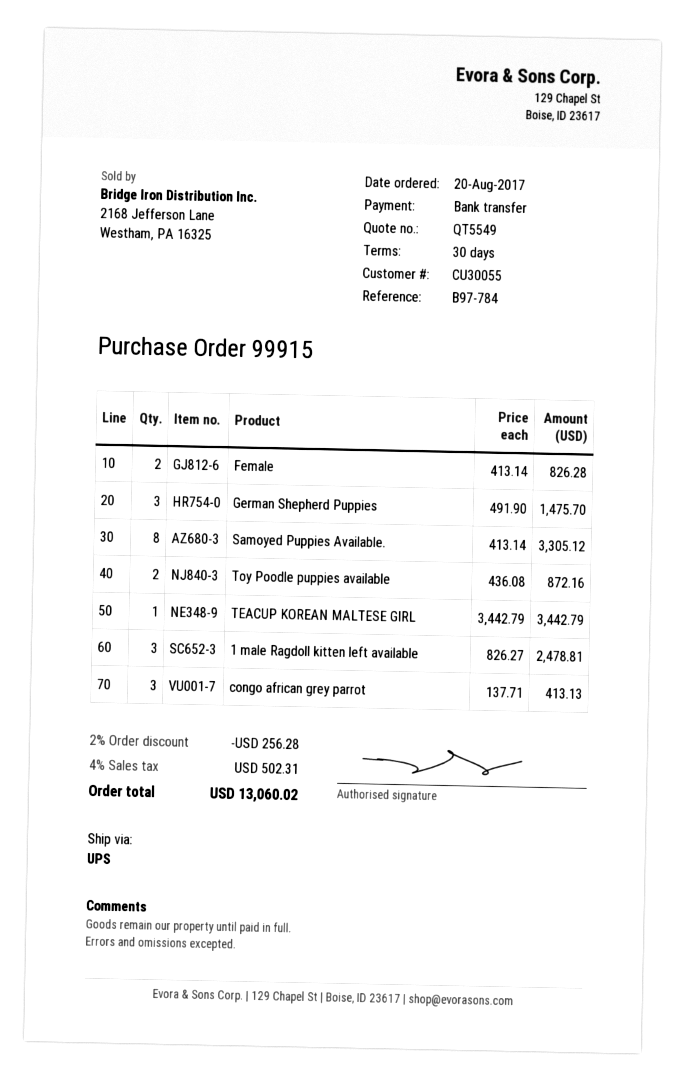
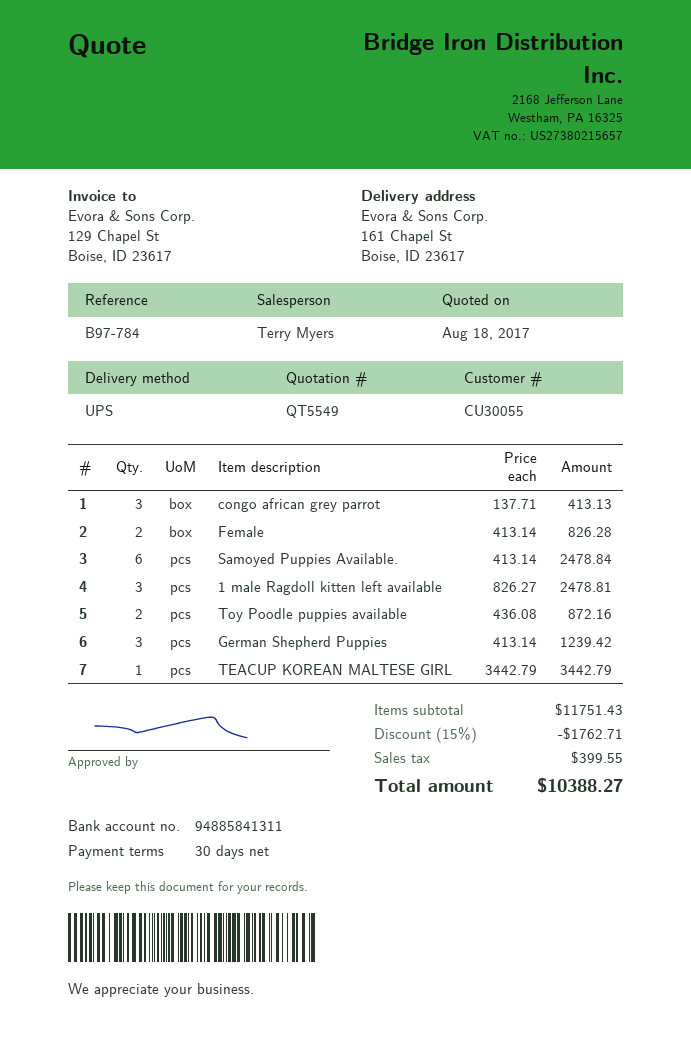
German Shepherd Puppies: 3 x 491.90 = 1475.70 -> 3 x 413.14 = 1239.42
Samoyed Puppies Available.: 8 x 413.14 = 3305.12 -> 6 x 413.14 = 2478.84
discount: 2% = 256.28 -> 15% = 1762.71
tax: 502.31 -> 399.55
total: 13060.02 -> 10388.27

